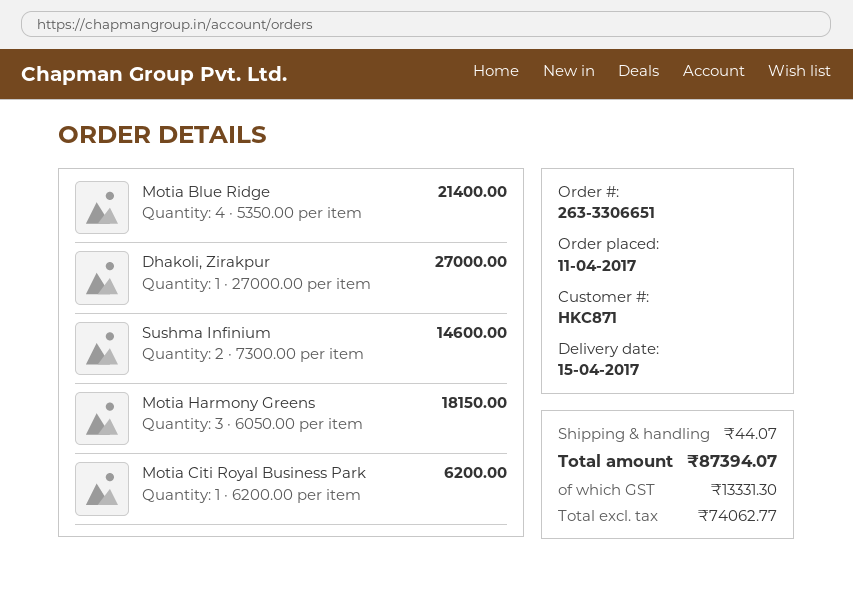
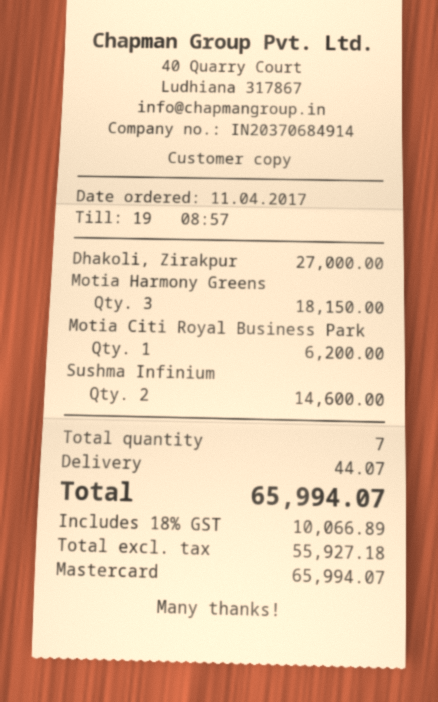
Motia Blue Ridge: 4 for 21400.00 -> none
net: 74062.77 -> 55927.18
tax: 13331.30 -> 10066.89
total: 87394.07 -> 65994.07

